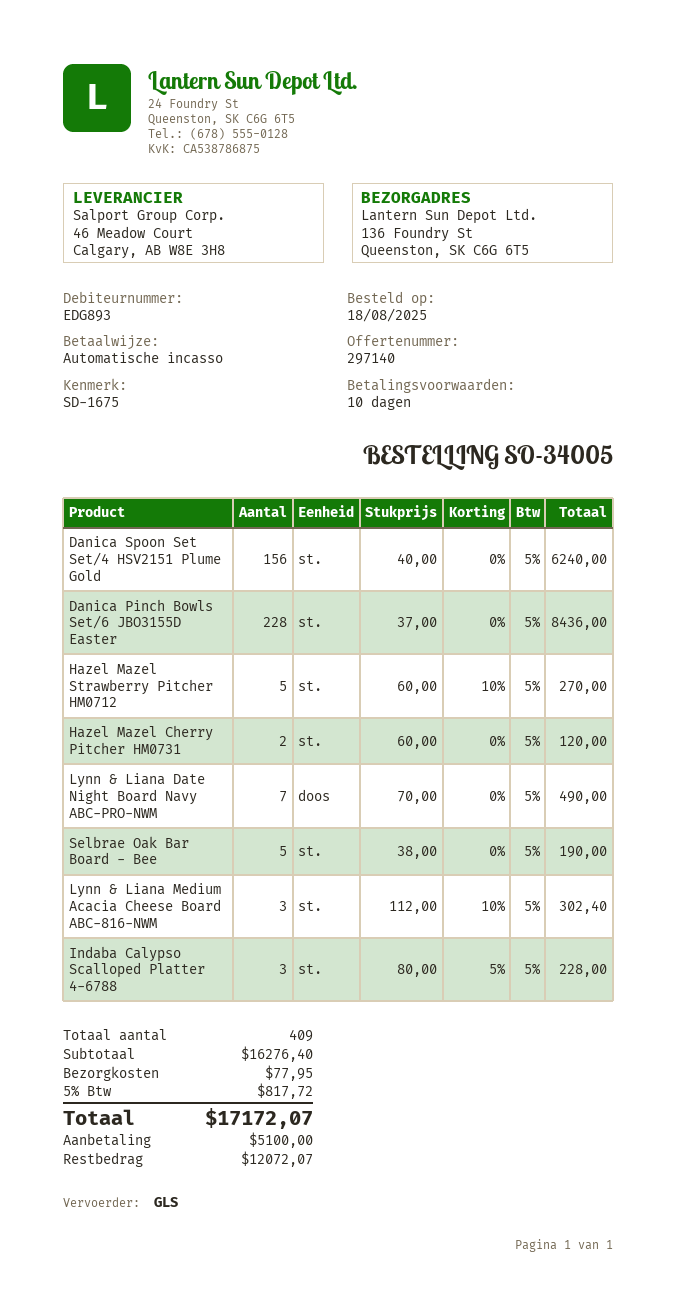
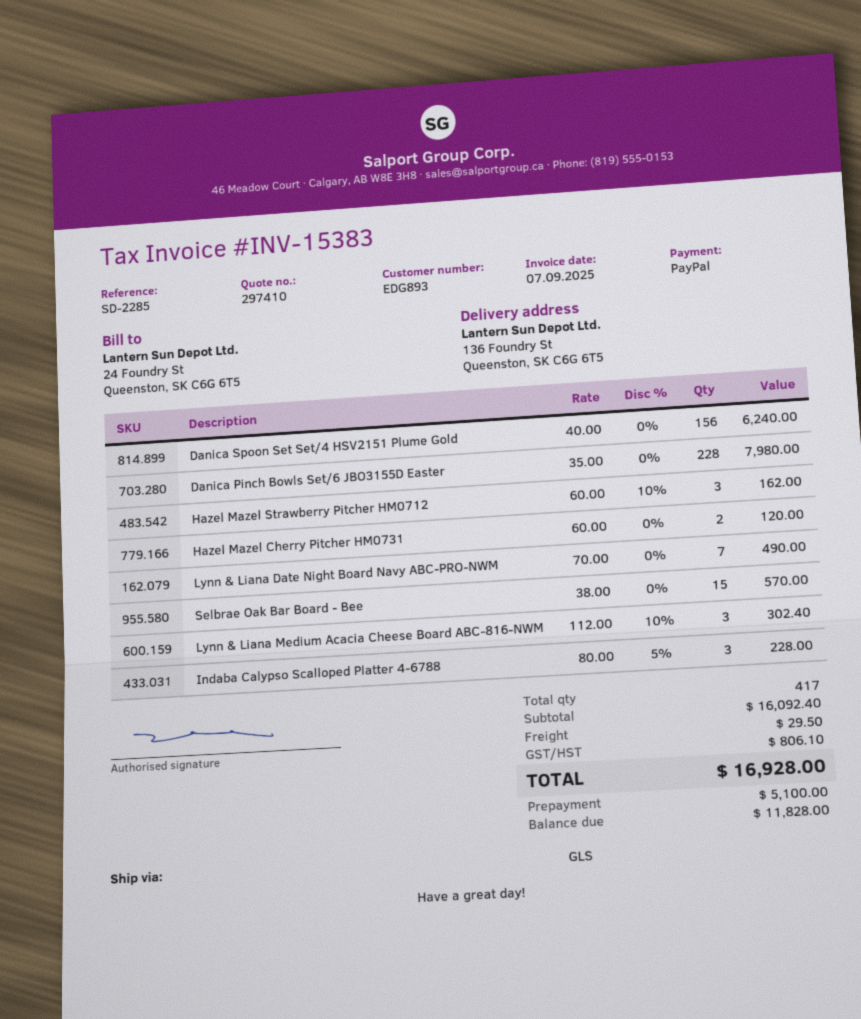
quote number: 297140 -> 297410
reference: SD-1675 -> SD-2285
payment method: direct debit -> PayPal
Danica Pinch Bowls Set/6 JBO3155D Easter: 228 x 37.00 = 8436.00 -> 228 x 35.00 = 7980.00
Hazel Mazel Strawberry Pitcher HM0712: 5 x 60.00 - 10% = 270.00 -> 3 x 60.00 - 10% = 162.00
Selbrae Oak Bar Board - Bee: 5 x 38.00 = 190.00 -> 15 x 38.00 = 570.00
total quantity: 409 -> 417
subtotal: 16276.40 -> 16092.40
shipping: 77.95 -> 29.50
tax: 817.72 -> 806.10
total: 17172.07 -> 16928.00
balance: 12072.07 -> 11828.00

